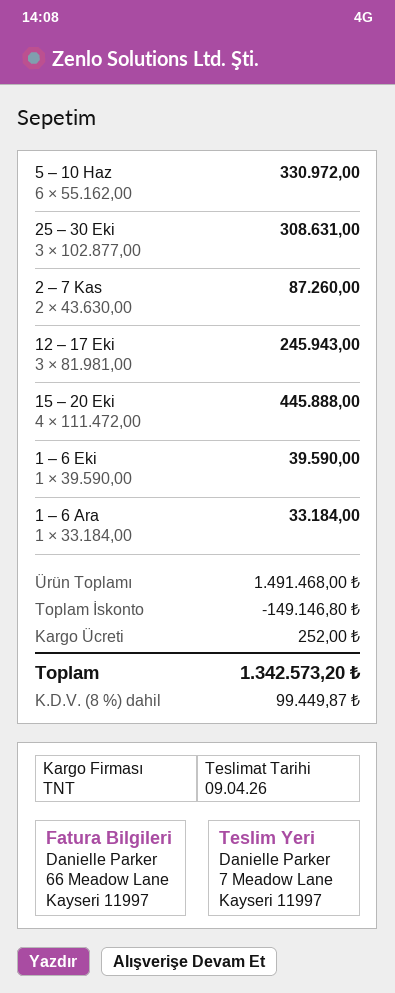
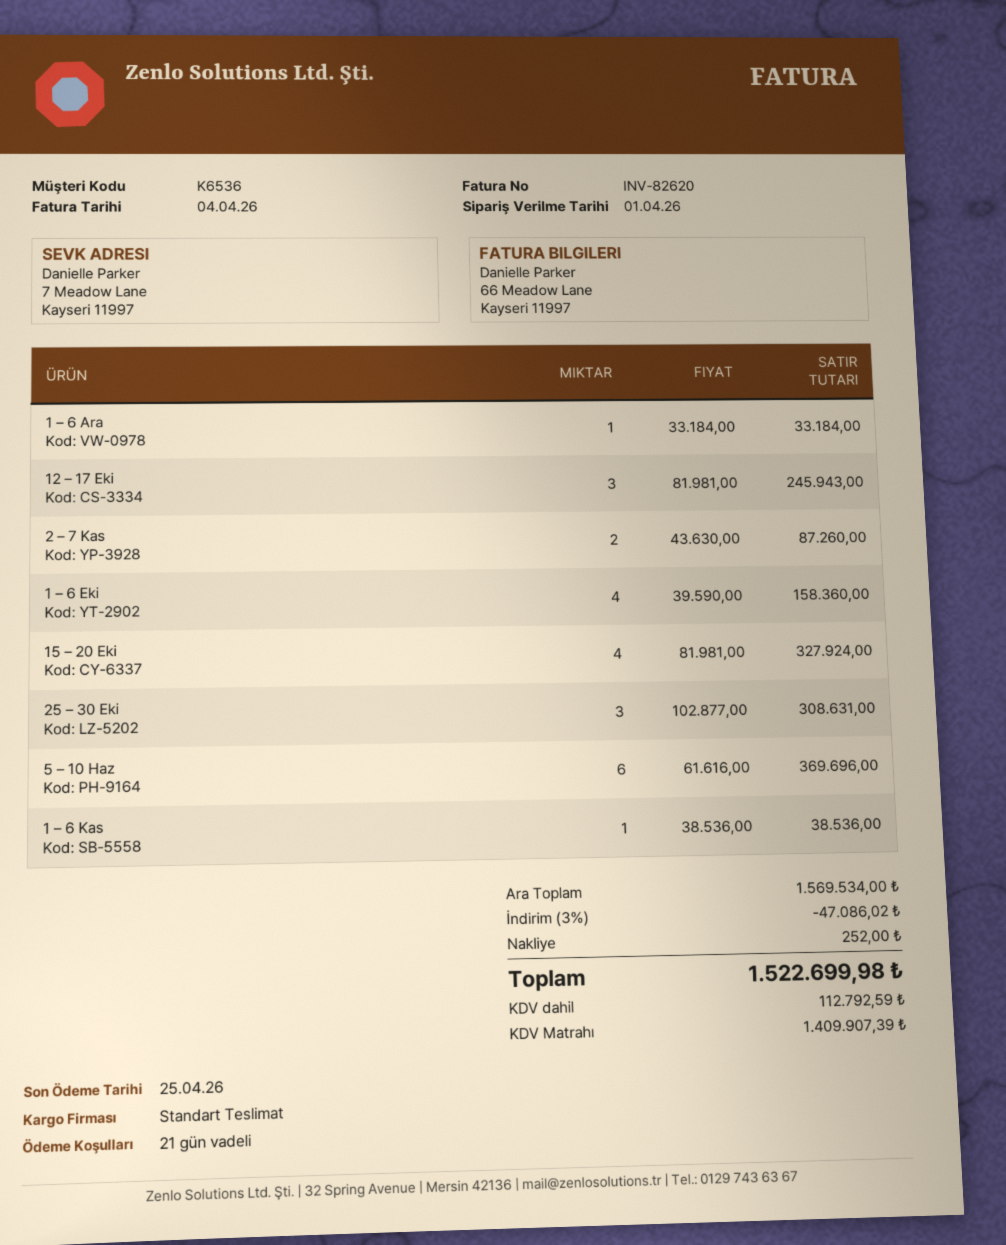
shipping method: TNT -> standard
5 – 10 Haz: 6 x 55162.00 = 330972.00 -> 6 x 61616.00 = 369696.00
15 – 20 Eki: 4 x 111472.00 = 445888.00 -> 4 x 81981.00 = 327924.00
1 – 6 Eki: 1 x 39590.00 = 39590.00 -> 4 x 39590.00 = 158360.00
1 – 6 Kas: none -> 1 x 38536.00 = 38536.00
subtotal: 1491468.00 -> 1569534.00
discount: 149146.80 -> 47086.02
tax: 99449.87 -> 112792.59
total: 1342573.20 -> 1522699.98

